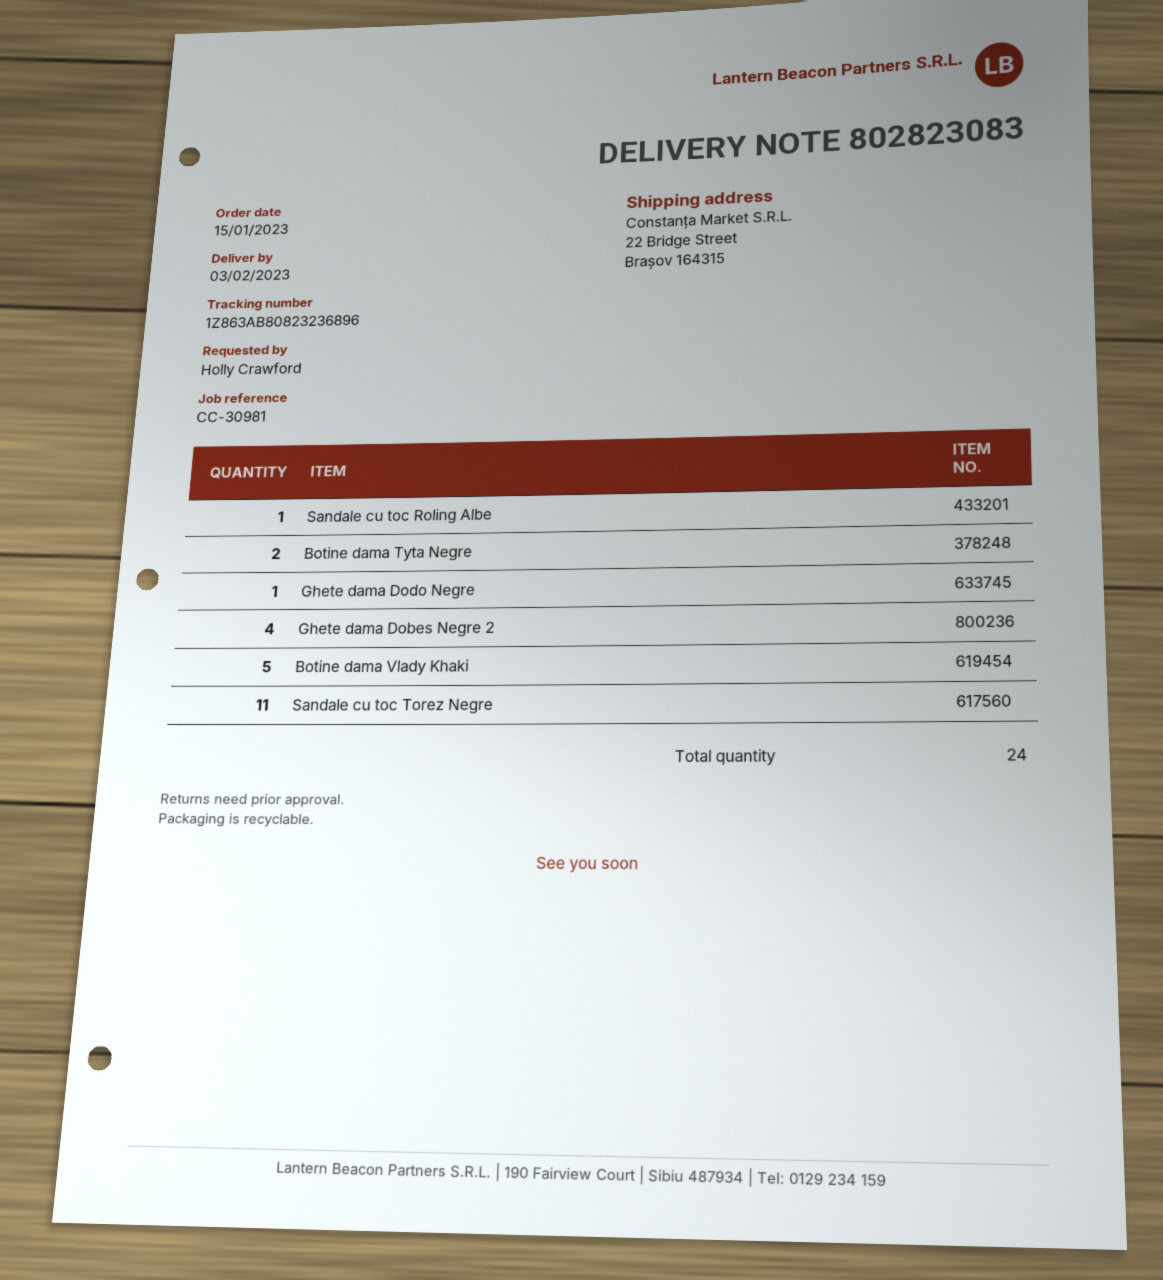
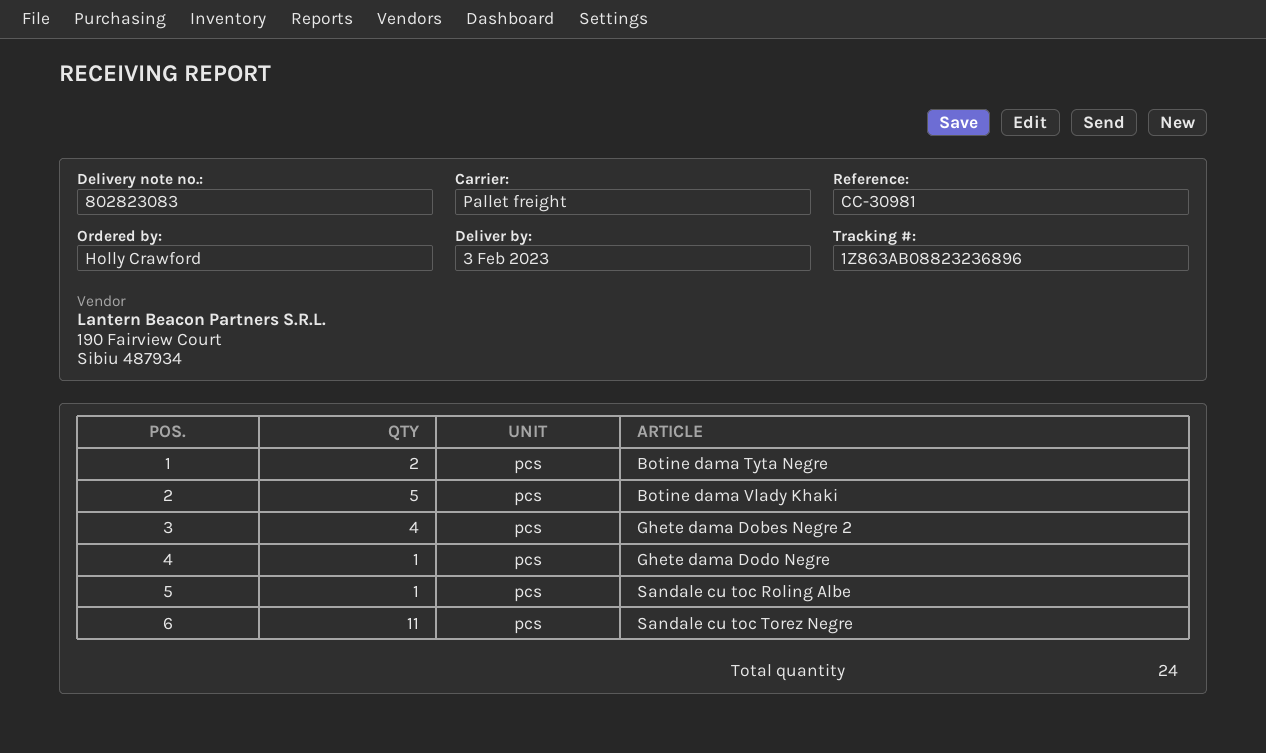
tracking number: 1Z863AB80823236896 -> 1Z863AB08823236896

